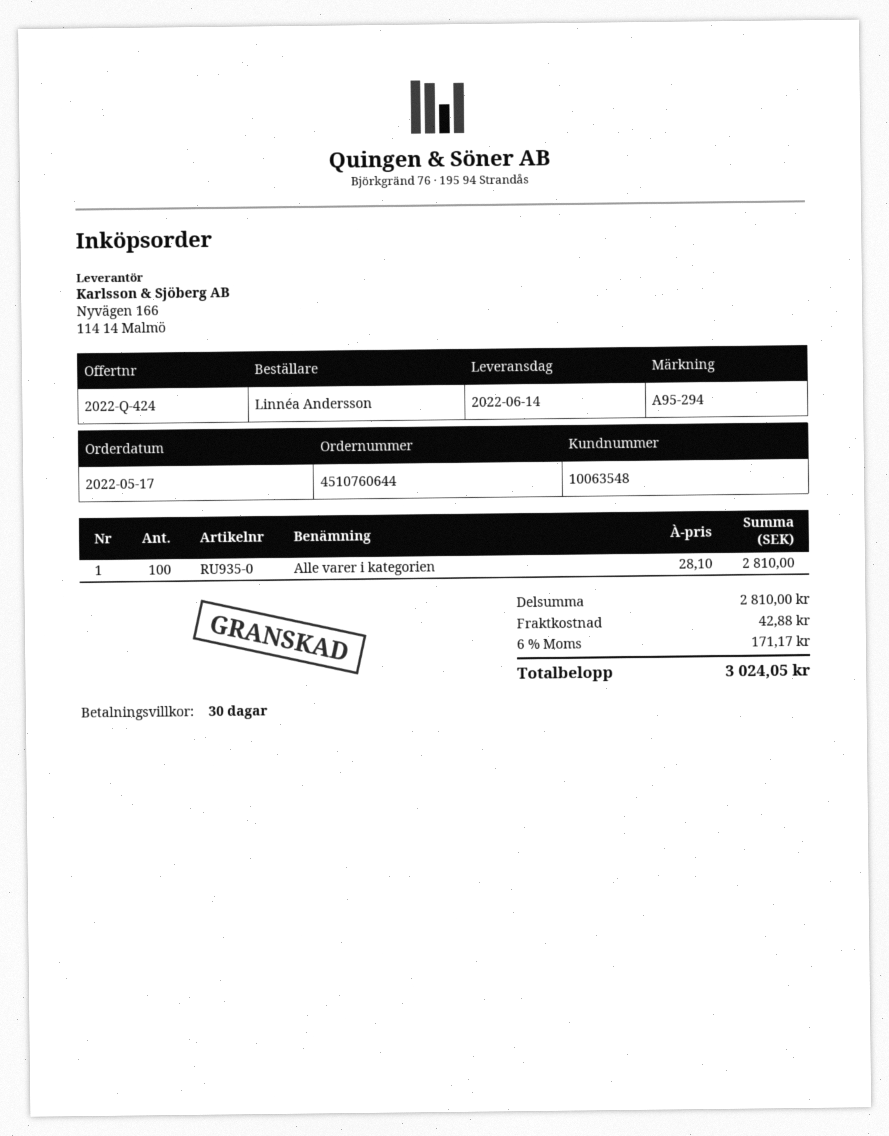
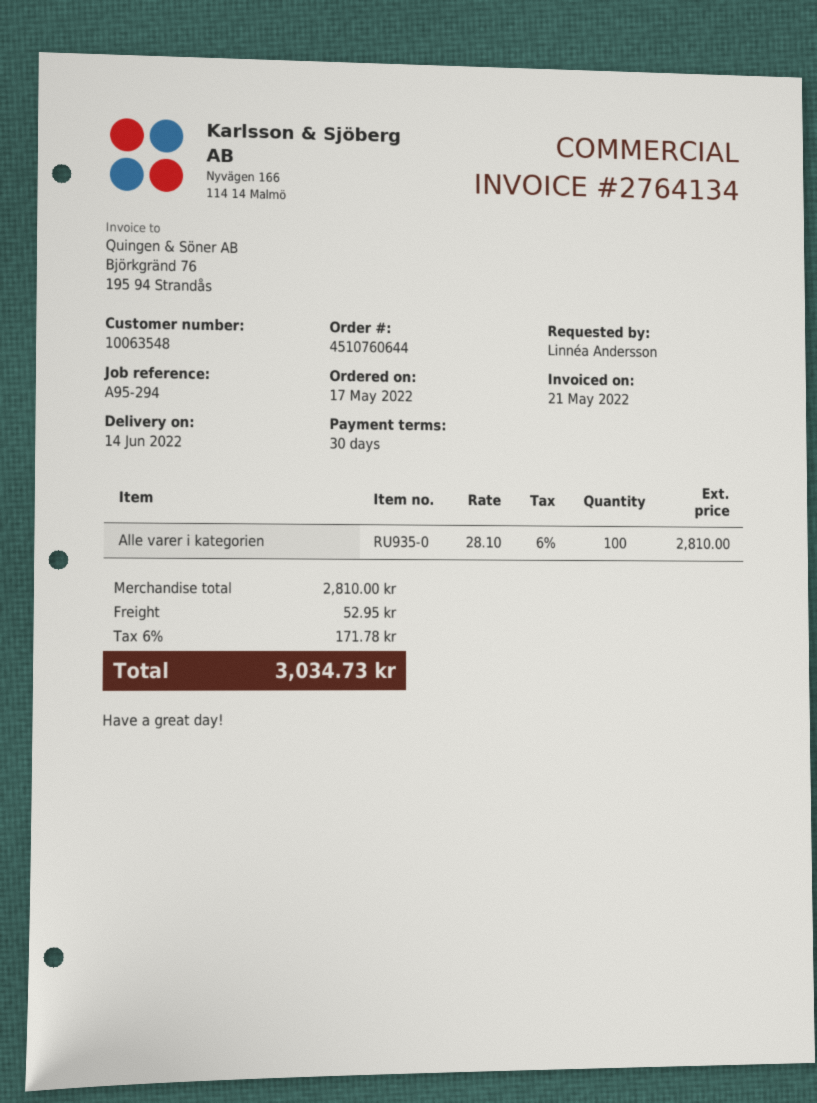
shipping: 42.88 -> 52.95
tax: 6% = 171.17 -> 6% = 171.78
total: 3024.05 -> 3034.73

